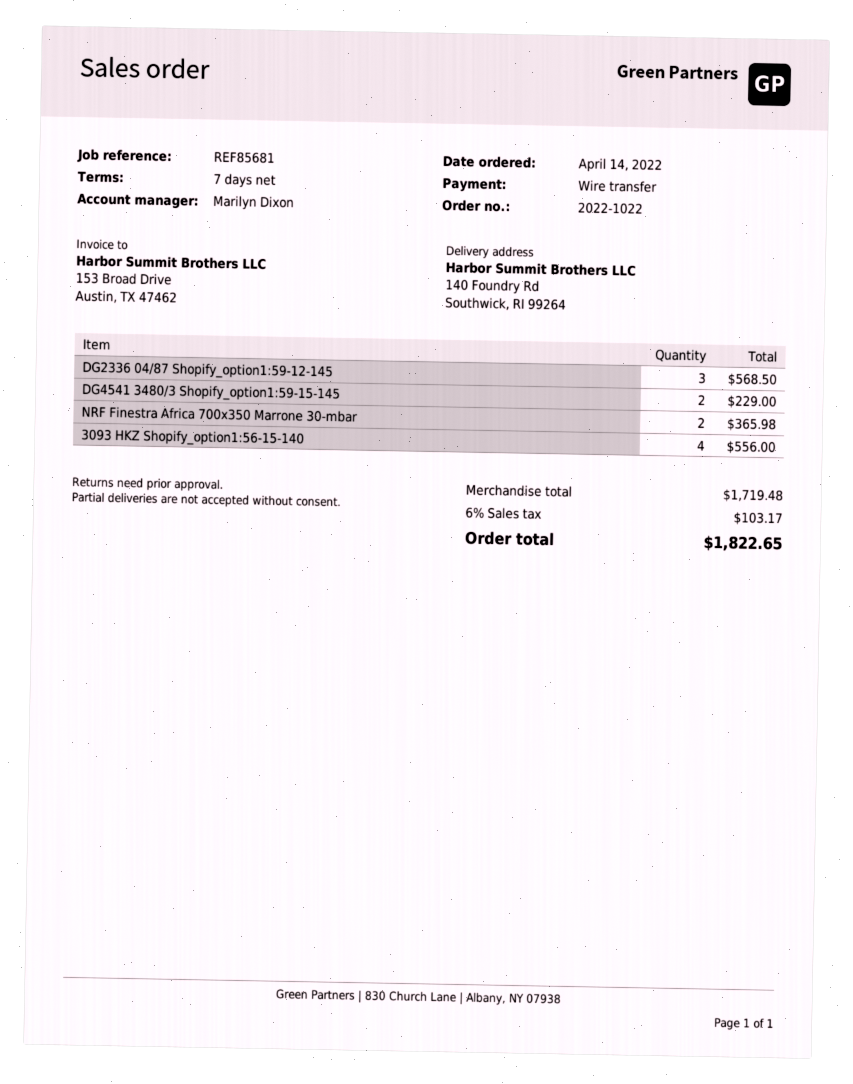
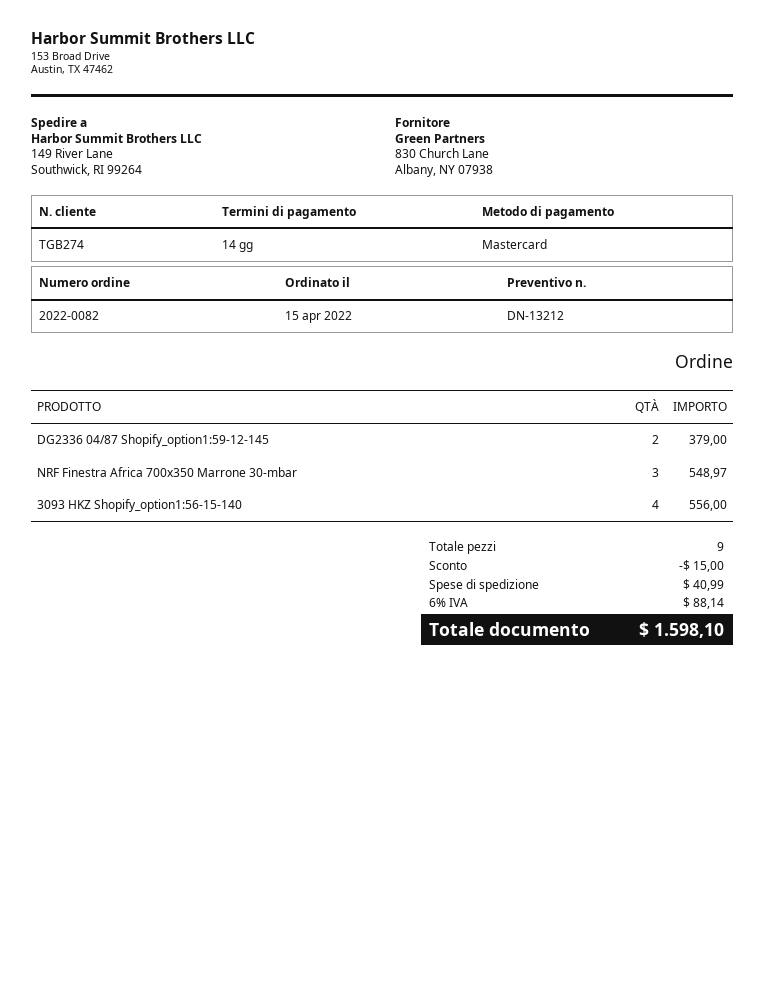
order number: 2022-1022 -> 2022-0082
order date: 2022-04-14 -> 2022-04-15
payment terms: 7 days -> 14 days
payment method: bank transfer -> Mastercard
ship to: 140 Foundry Rd, Southwick, RI 99264 -> 149 River Lane, Southwick, RI 99264
DG2336 04/87 Shopify_option1:59-12-145: 3 for 568.50 -> 2 for 379.00
DG4541 3480/3 Shopify_option1:59-15-145: 2 for 229.00 -> none
NRF Finestra Africa 700x350 Marrone 30-mbar: 2 for 365.98 -> 3 for 548.97
discount: none -> 15.00
shipping: none -> 40.99
tax: 6% = 103.17 -> 6% = 88.14
total: 1822.65 -> 1598.10

